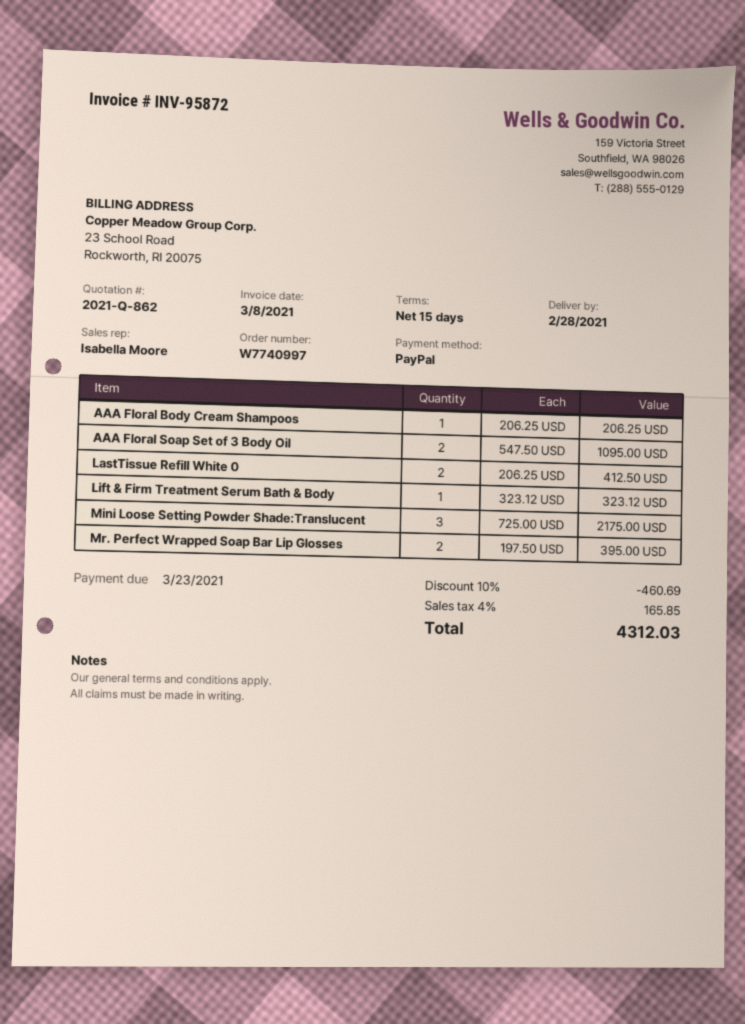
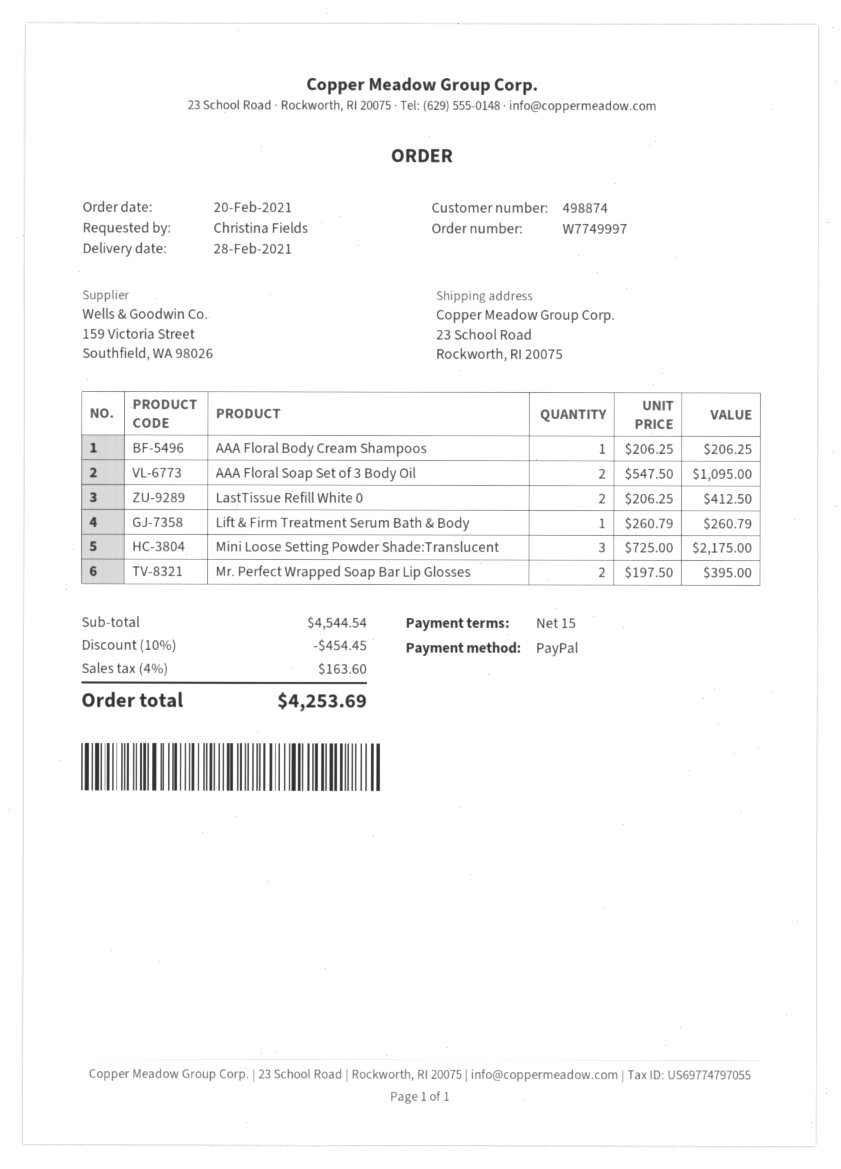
order number: W7740997 -> W7749997
Lift & Firm Treatment Serum Bath & Body: 1 x 323.12 = 323.12 -> 1 x 260.79 = 260.79
discount: 10% = 460.69 -> 10% = 454.45
tax: 4% = 165.85 -> 4% = 163.60
total: 4312.03 -> 4253.69

